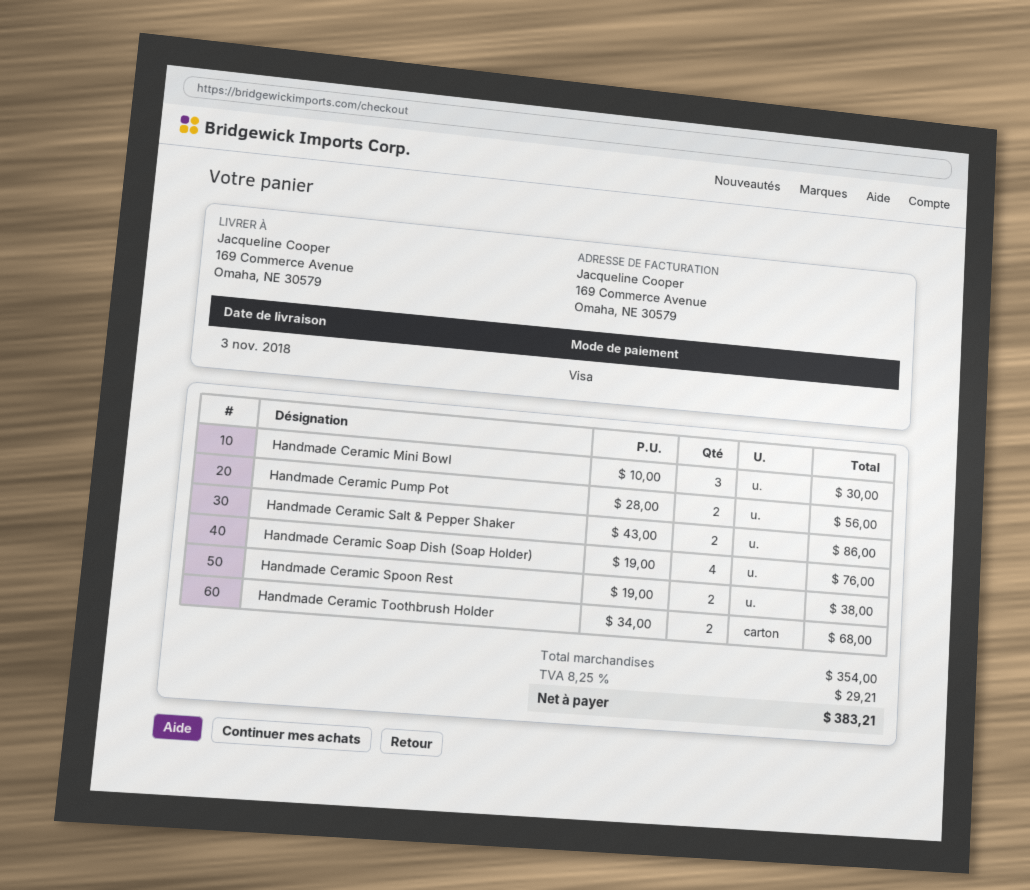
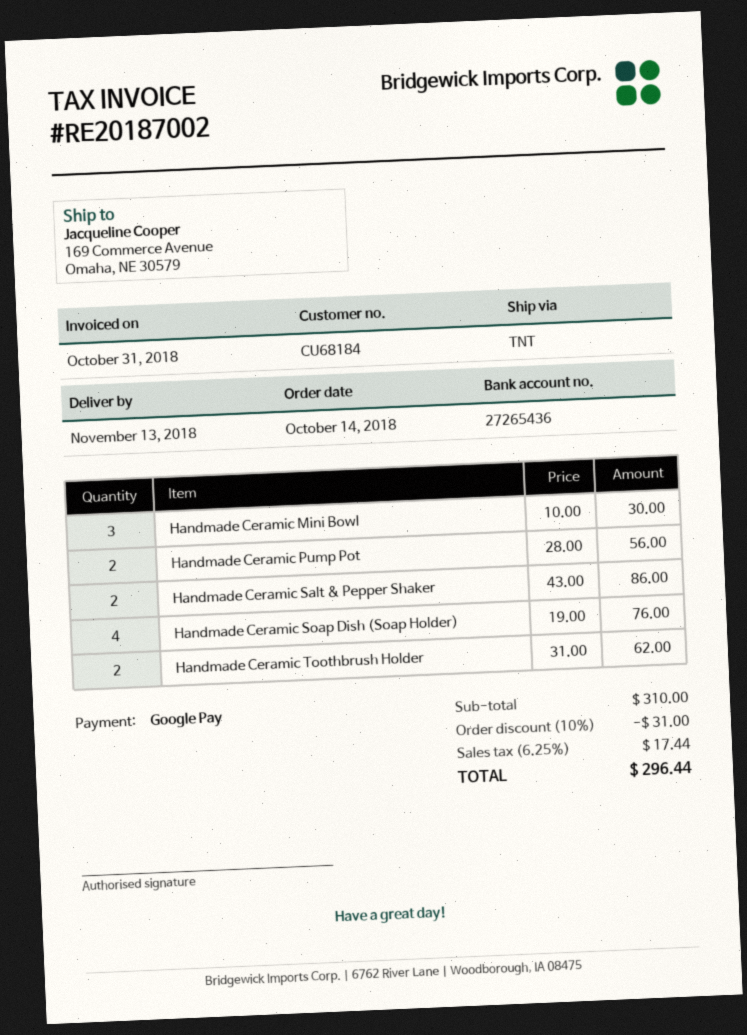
delivery date: 2018-11-03 -> 2018-11-13
payment method: Visa -> Google Pay
Handmade Ceramic Spoon Rest: 2 x 19.00 = 38.00 -> none
Handmade Ceramic Toothbrush Holder: 2 x 34.00 = 68.00 -> 2 x 31.00 = 62.00
subtotal: 354.00 -> 310.00
discount: none -> 10% = 31.00
tax: 8.25% = 29.21 -> 6.25% = 17.44
total: 383.21 -> 296.44

